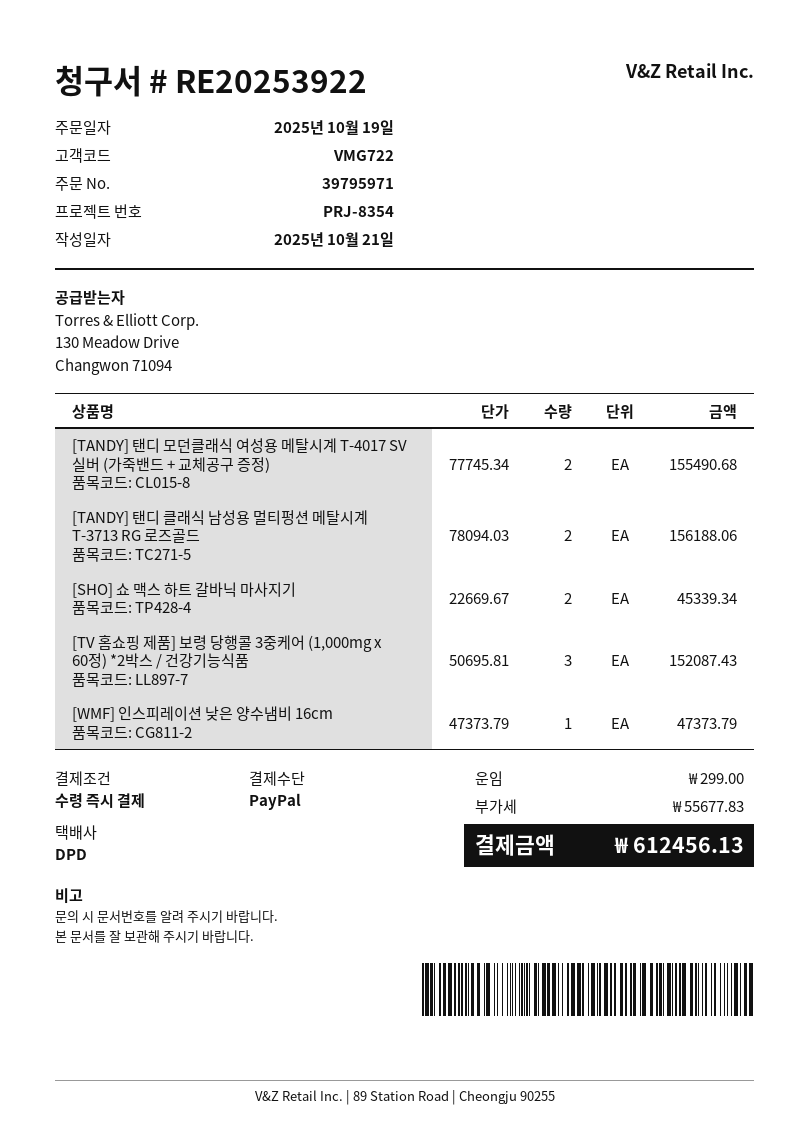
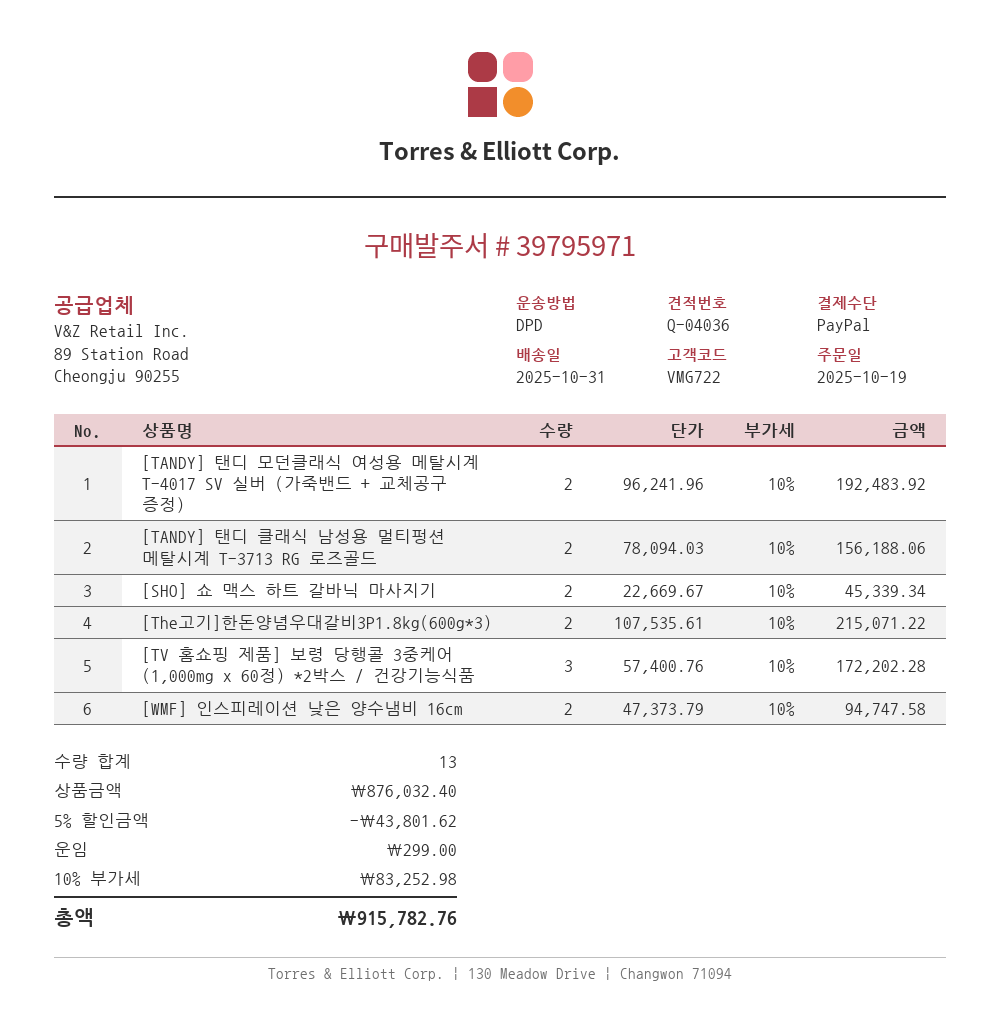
[TANDY] 탠디 모던클래식 여성용 메탈시계 T-4017 SV 실버 (가죽밴드 + 교체공구 증정): 2 x 77745.34 = 155490.68 -> 2 x 96241.96 = 192483.92
[TV 홈쇼핑 제품] 보령 당행콜 3중케어 (1,000mg x 60정) *2박스 / 건강기능식품: 3 x 50695.81 = 152087.43 -> 3 x 57400.76 = 172202.28
[WMF] 인스피레이션 낮은 양수냄비 16cm: 1 x 47373.79 = 47373.79 -> 2 x 47373.79 = 94747.58
[The고기]한돈양념우대갈비3P1.8kg(600g*3): none -> 2 x 107535.61 = 215071.22
discount: none -> 5% = 43801.62
tax: 55677.83 -> 83252.98
total: 612456.13 -> 915782.76

